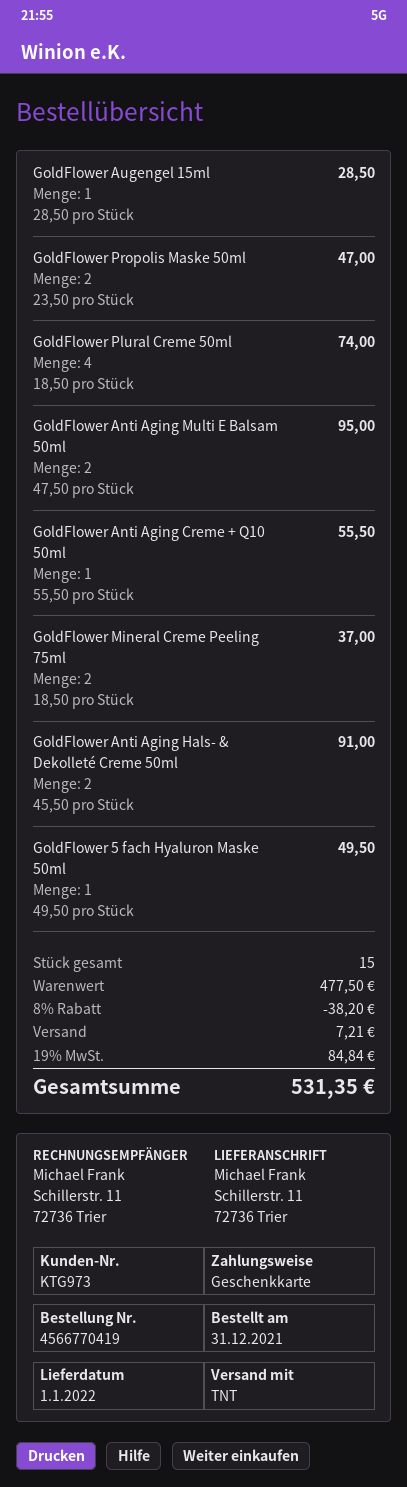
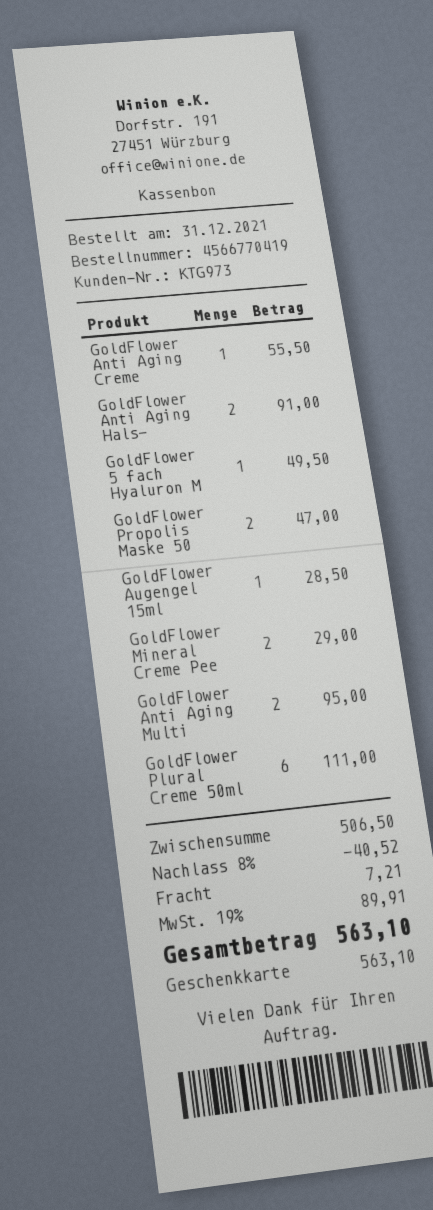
GoldFlower Plural Creme 50ml: 4 for 74.00 -> 6 for 111.00
GoldFlower Mineral Creme Peeling 75ml: 2 for 37.00 -> 2 for 29.00
subtotal: 477.50 -> 506.50
discount: 8% = 38.20 -> 8% = 40.52
tax: 19% = 84.84 -> 19% = 89.91
total: 531.35 -> 563.10

